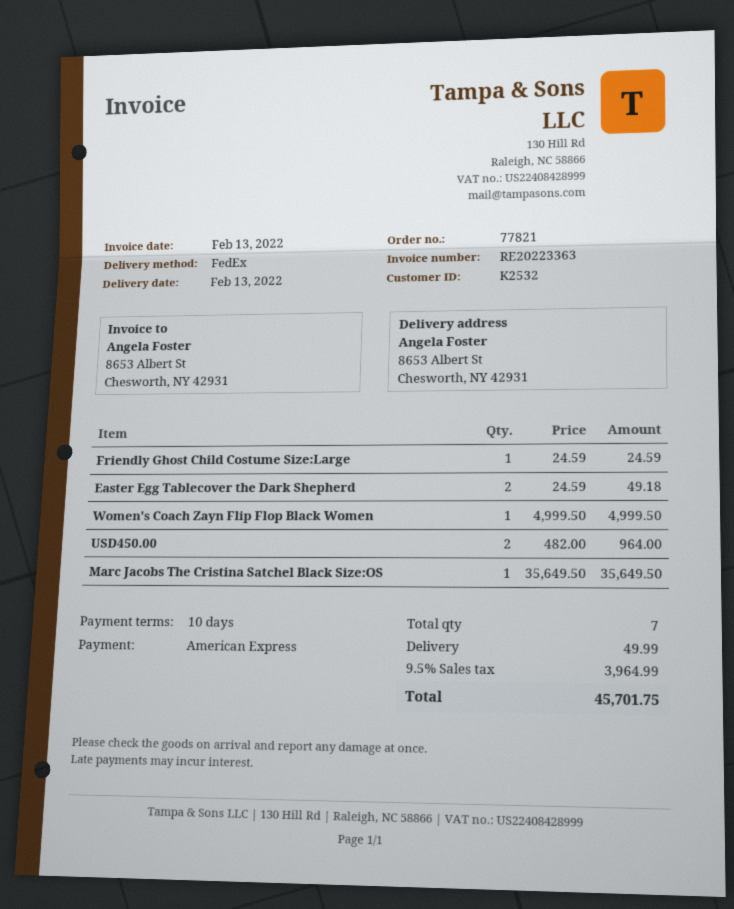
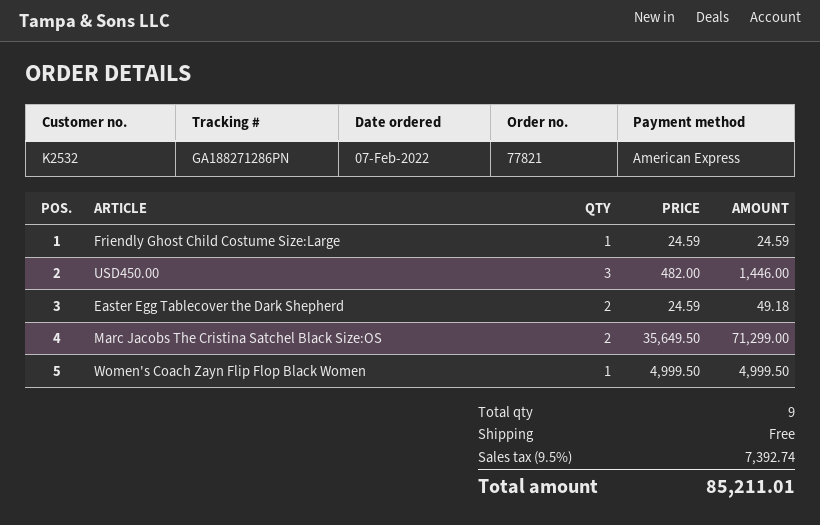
USD450.00: 2 x 482.00 = 964.00 -> 3 x 482.00 = 1446.00
Marc Jacobs The Cristina Satchel Black Size:OS: 1 x 35649.50 = 35649.50 -> 2 x 35649.50 = 71299.00
total quantity: 7 -> 9
shipping: 49.99 -> 0.00
tax: 9.5% = 3964.99 -> 9.5% = 7392.74
total: 45701.75 -> 85211.01

